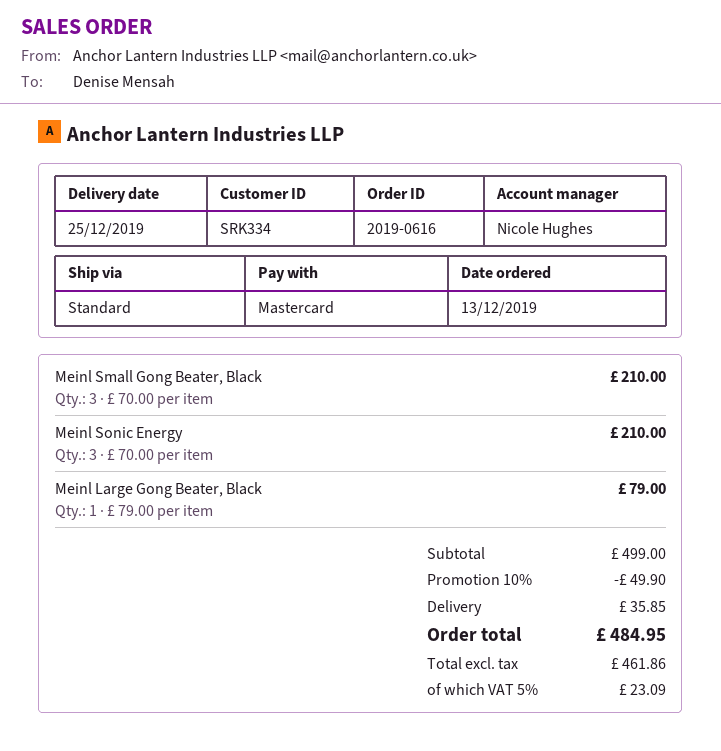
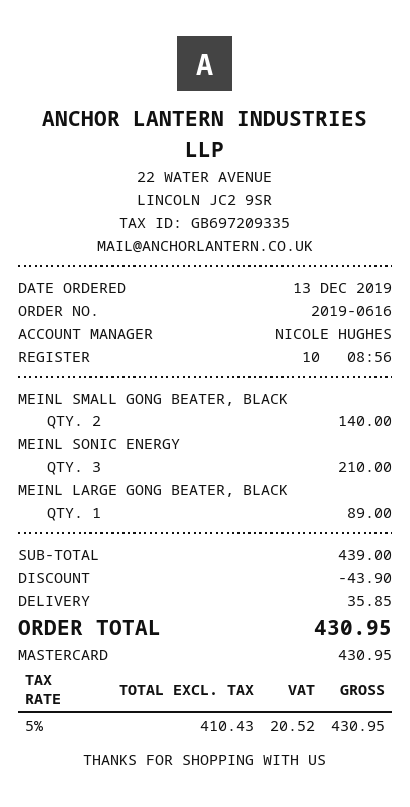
Meinl Small Gong Beater, Black: 3 for 210.00 -> 2 for 140.00
Meinl Large Gong Beater, Black: 1 for 79.00 -> 1 for 89.00
subtotal: 499.00 -> 439.00
discount: 49.90 -> 43.90
net: 461.86 -> 410.43
tax: 5% = 23.09 -> 5% = 20.52
total: 484.95 -> 430.95

